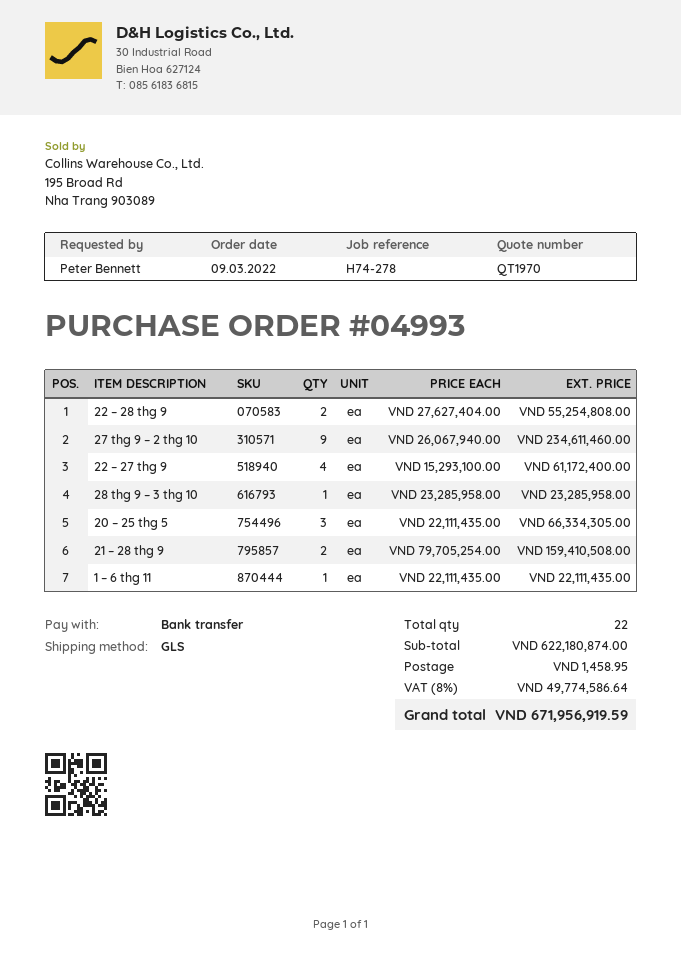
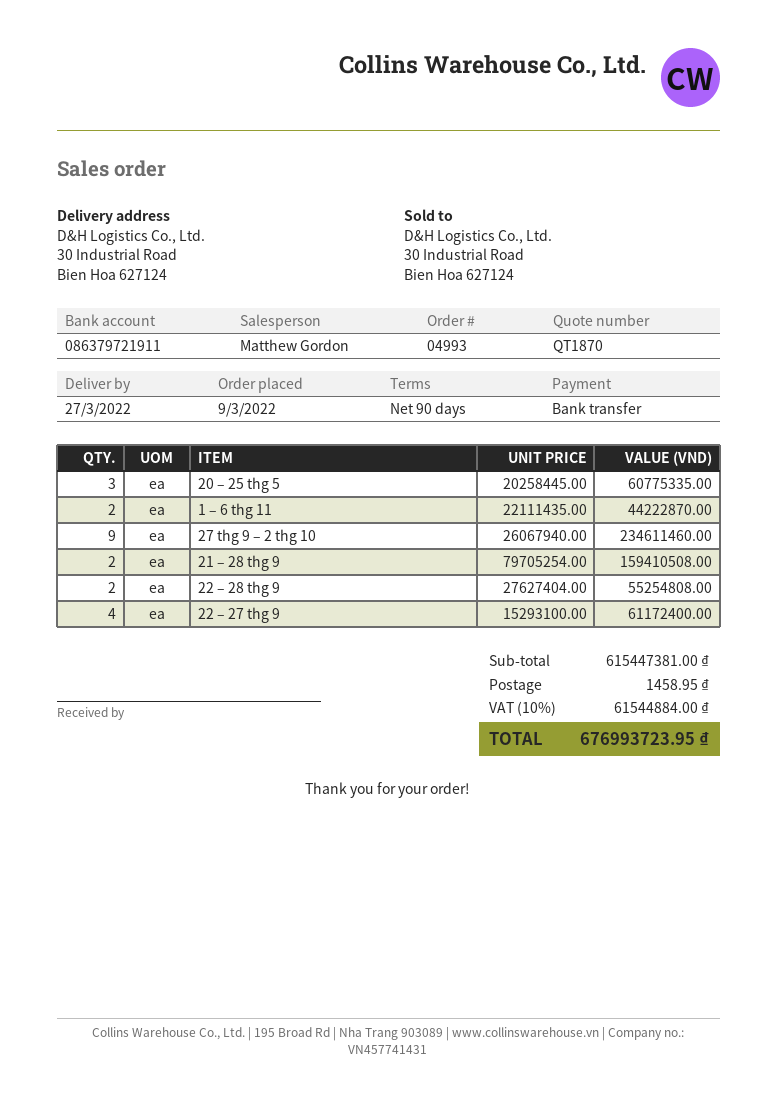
quote number: QT1970 -> QT1870
28 thg 9 – 3 thg 10: 1 x 23285958.00 = 23285958.00 -> none
20 – 25 thg 5: 3 x 22111435.00 = 66334305.00 -> 3 x 20258445.00 = 60775335.00
1 – 6 thg 11: 1 x 22111435.00 = 22111435.00 -> 2 x 22111435.00 = 44222870.00
subtotal: 622180874.00 -> 615447381.00
tax: 8% = 49774586.64 -> 10% = 61544884.00
total: 671956919.59 -> 676993723.95

